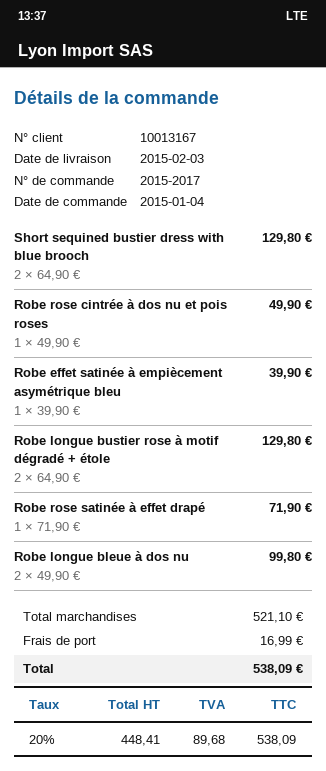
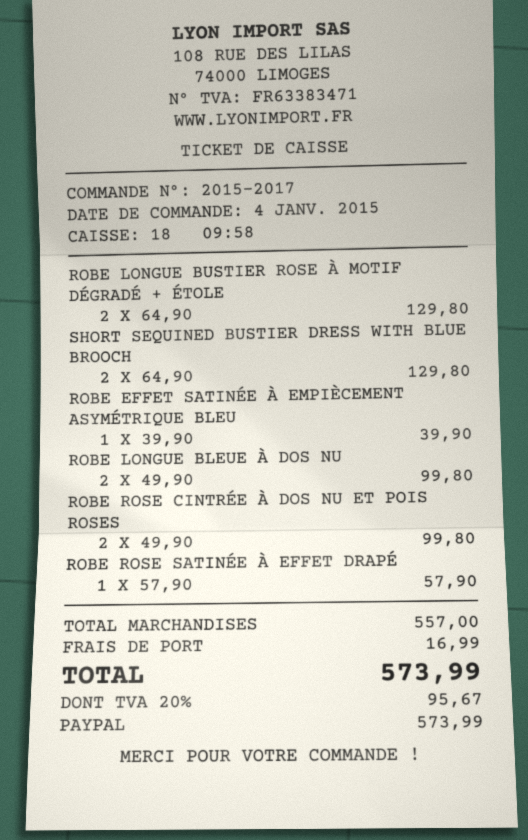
Robe rose cintrée à dos nu et pois roses: 1 x 49.90 = 49.90 -> 2 x 49.90 = 99.80
Robe rose satinée à effet drapé: 1 x 71.90 = 71.90 -> 1 x 57.90 = 57.90
subtotal: 521.10 -> 557.00
tax: 20% = 89.68 -> 20% = 95.67
total: 538.09 -> 573.99

